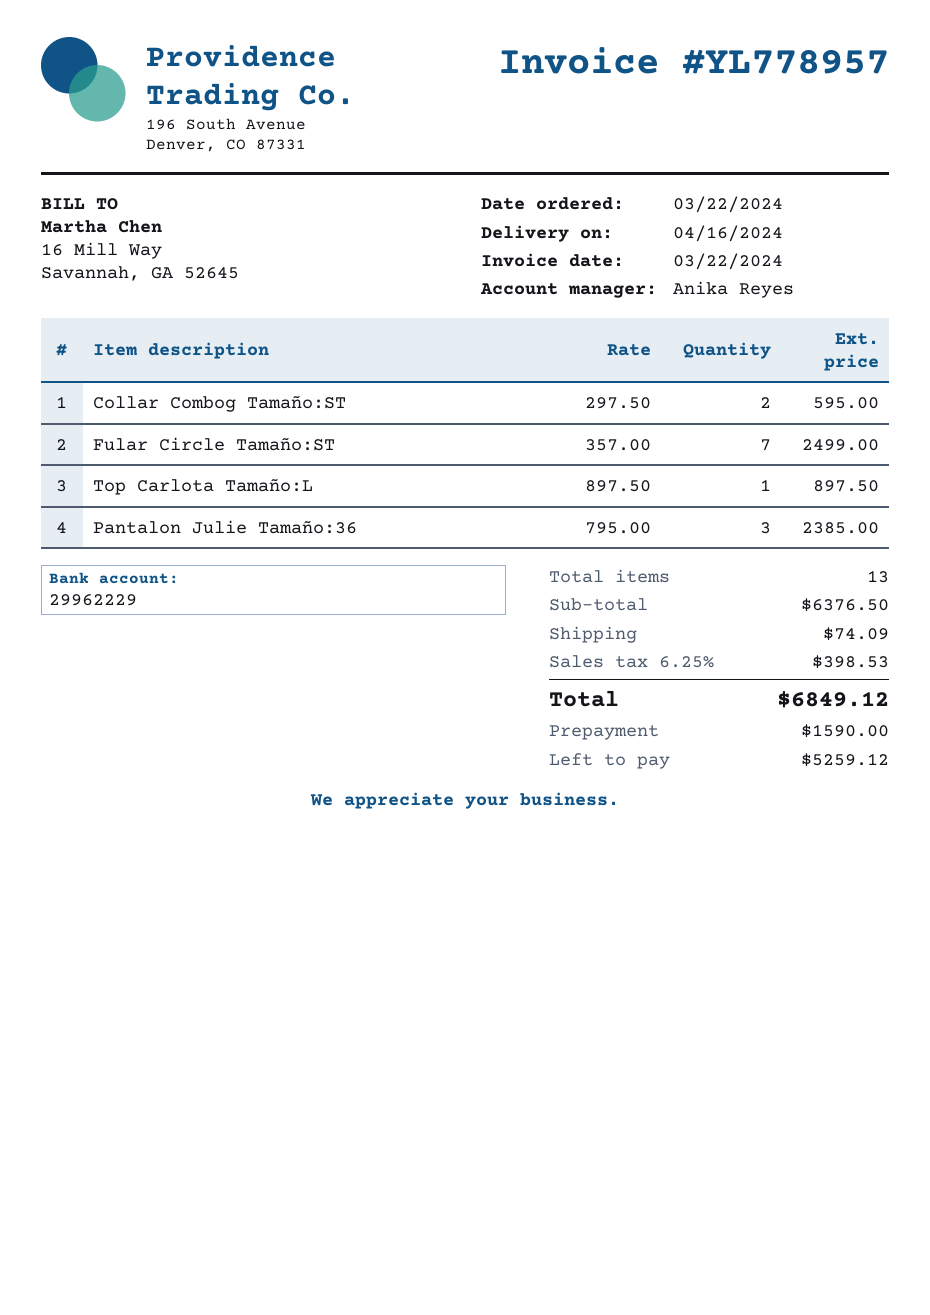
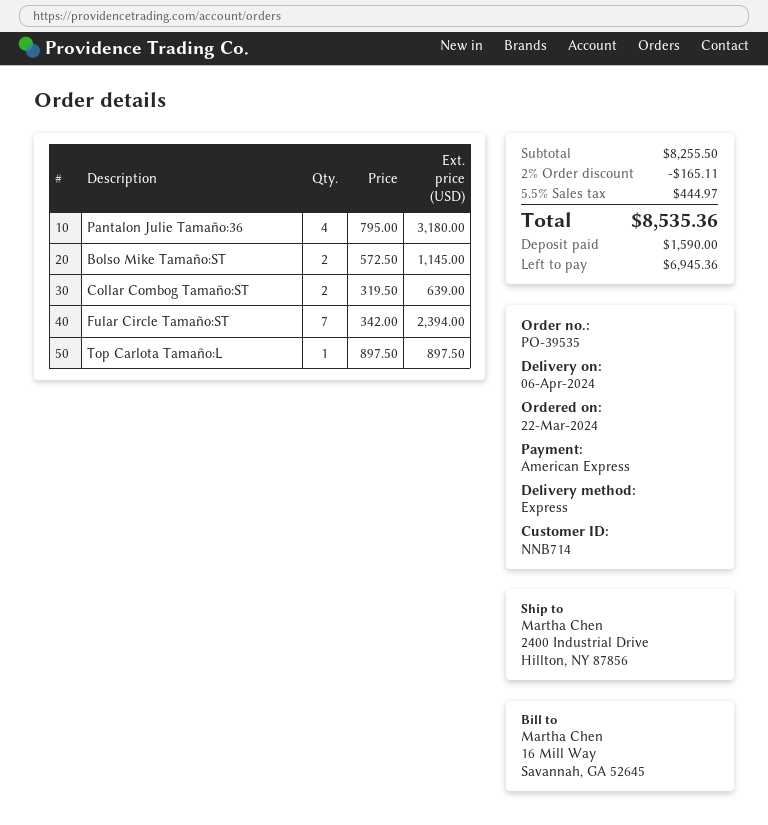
delivery date: 2024-04-16 -> 2024-04-06
Collar Combog Tamaño:ST: 2 x 297.50 = 595.00 -> 2 x 319.50 = 639.00
Fular Circle Tamaño:ST: 7 x 357.00 = 2499.00 -> 7 x 342.00 = 2394.00
Pantalon Julie Tamaño:36: 3 x 795.00 = 2385.00 -> 4 x 795.00 = 3180.00
Bolso Mike Tamaño:ST: none -> 2 x 572.50 = 1145.00
subtotal: 6376.50 -> 8255.50
discount: none -> 2% = 165.11
shipping: 74.09 -> none
tax: 6.25% = 398.53 -> 5.5% = 444.97
total: 6849.12 -> 8535.36
balance: 5259.12 -> 6945.36

